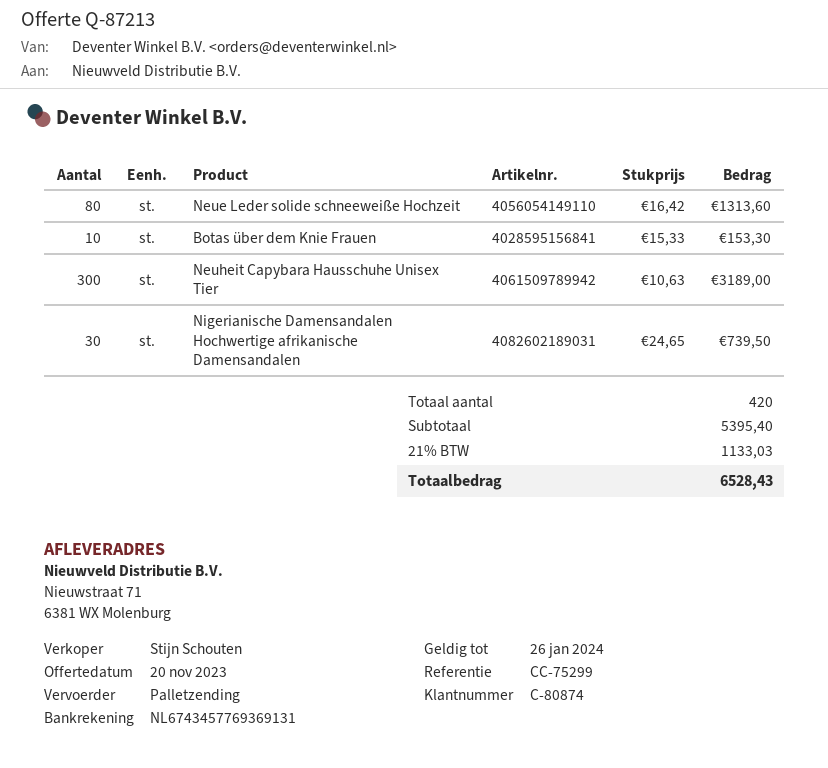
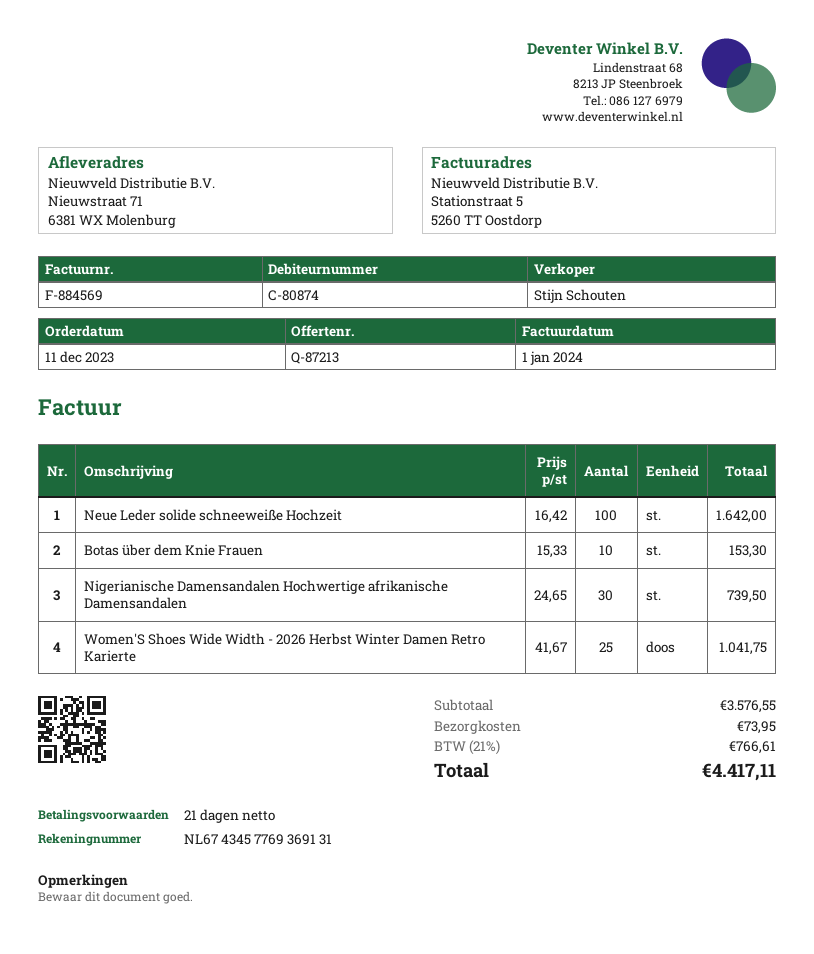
Neue Leder solide schneeweiße Hochzeit: 80 x 16.42 = 1313.60 -> 100 x 16.42 = 1642.00
Neuheit Capybara Hausschuhe Unisex Tier: 300 x 10.63 = 3189.00 -> none
Women'S Shoes Wide Width - 2026 Herbst Winter Damen Retro Karierte: none -> 25 x 41.67 = 1041.75
subtotal: 5395.40 -> 3576.55
shipping: none -> 73.95
tax: 21% = 1133.03 -> 21% = 766.61
total: 6528.43 -> 4417.11

